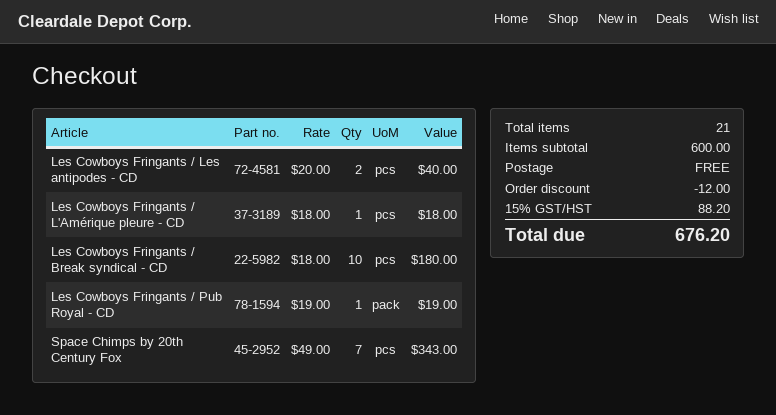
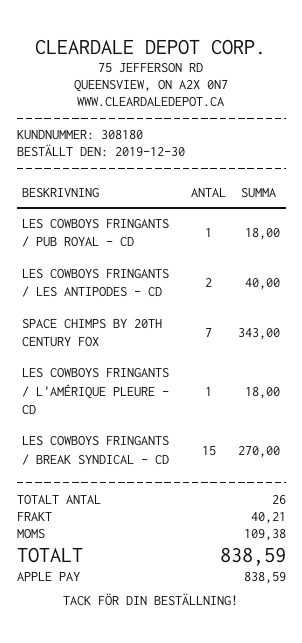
Les Cowboys Fringants / Break syndical - CD: 10 for 180.00 -> 15 for 270.00
Les Cowboys Fringants / Pub Royal - CD: 1 for 19.00 -> 1 for 18.00
total quantity: 21 -> 26
discount: 12.00 -> none
shipping: 0.00 -> 40.21
tax: 88.20 -> 109.38
total: 676.20 -> 838.59

